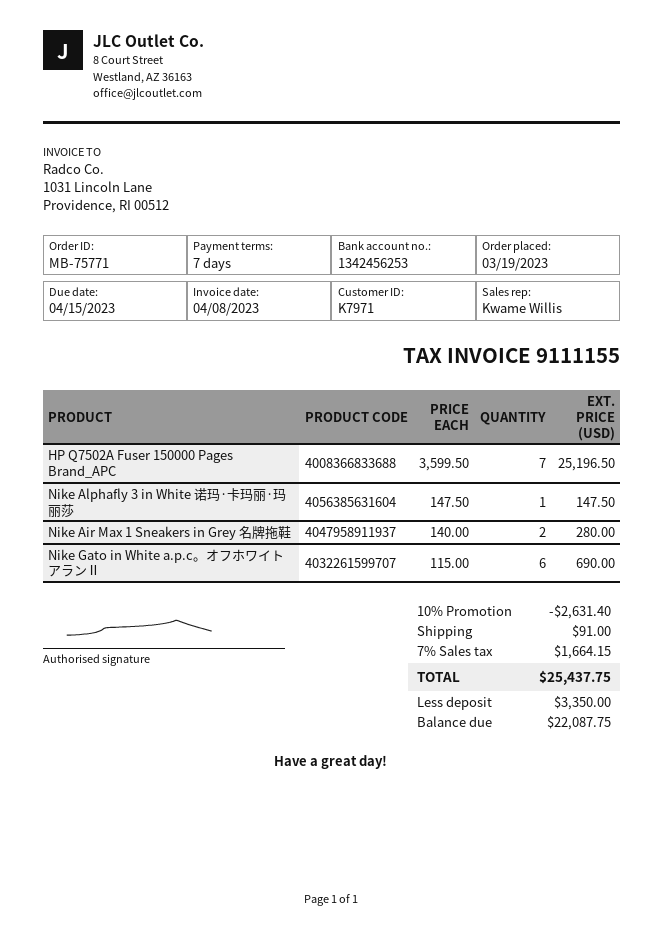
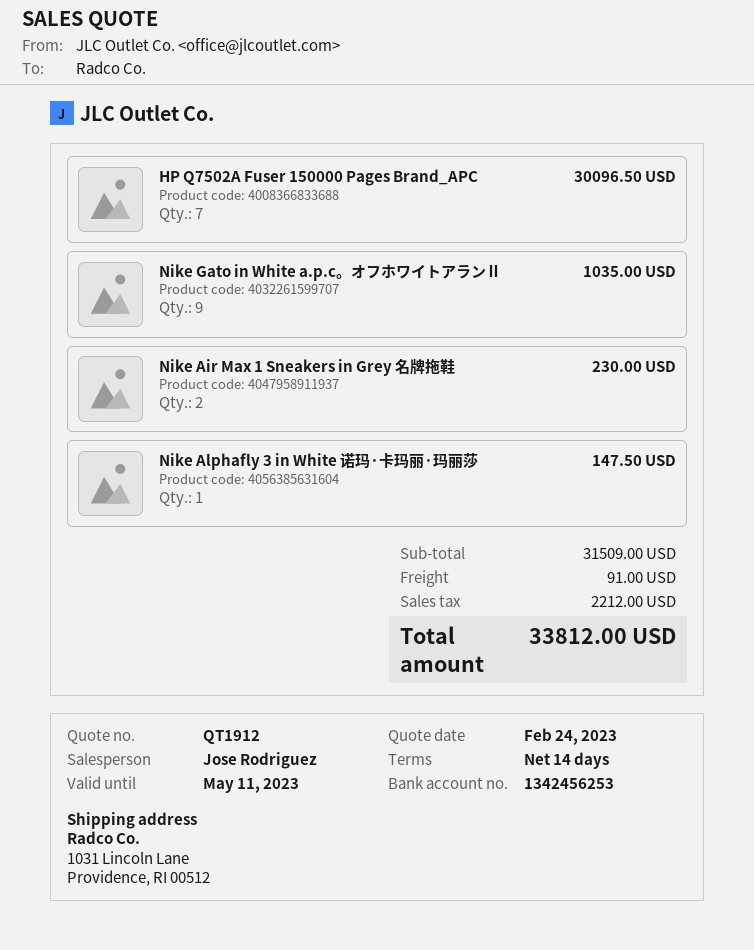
payment terms: 7 days -> 14 days
sales rep: Kwame Willis -> Jose Rodriguez
HP Q7502A Fuser 150000 Pages Brand_APC: 7 for 25196.50 -> 7 for 30096.50
Nike Air Max 1 Sneakers in Grey 名牌拖鞋: 2 for 280.00 -> 2 for 230.00
Nike Gato in White a.p.c。オフホワイトアランⅡ: 6 for 690.00 -> 9 for 1035.00
discount: 10% = 2631.40 -> none
tax: 1664.15 -> 2212.00
total: 25437.75 -> 33812.00

